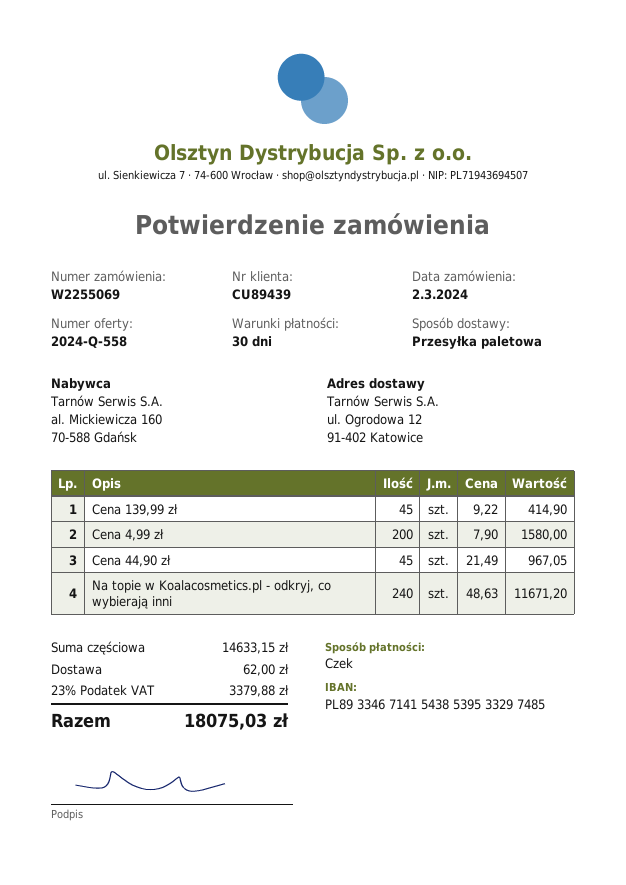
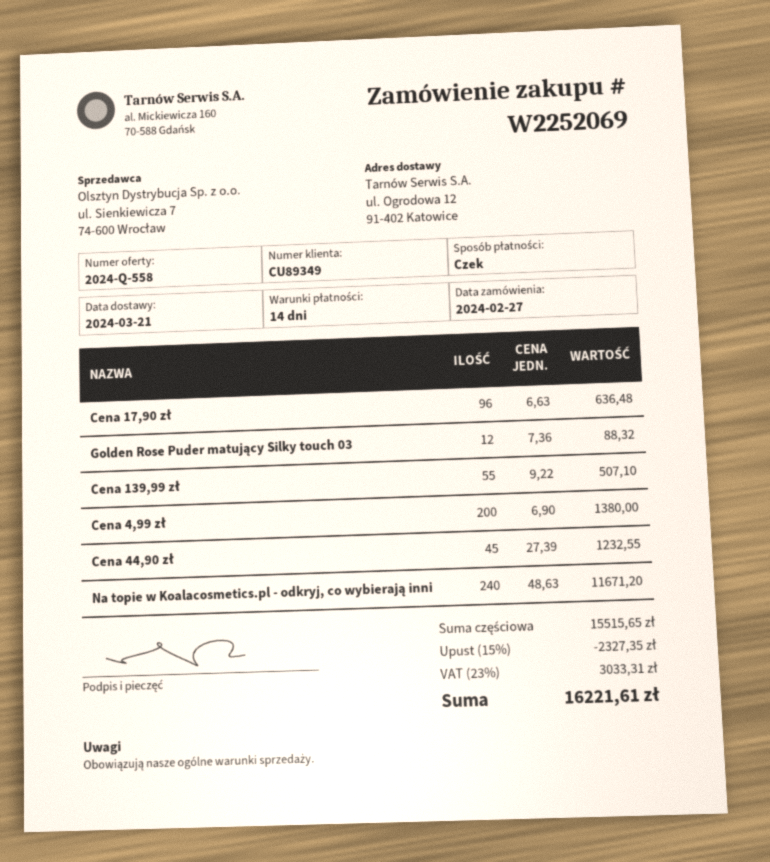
order number: W2255069 -> W2252069
order date: 2024-03-02 -> 2024-02-27
payment terms: 30 days -> 14 days
customer number: CU89439 -> CU89349
Cena 139,99 zł: 45 x 9.22 = 414.90 -> 55 x 9.22 = 507.10
Cena 4,99 zł: 200 x 7.90 = 1580.00 -> 200 x 6.90 = 1380.00
Cena 44,90 zł: 45 x 21.49 = 967.05 -> 45 x 27.39 = 1232.55
Cena 17,90 zł: none -> 96 x 6.63 = 636.48
Golden Rose Puder matujący Silky touch 03: none -> 12 x 7.36 = 88.32
subtotal: 14633.15 -> 15515.65
discount: none -> 15% = 2327.35
shipping: 62.00 -> none
tax: 23% = 3379.88 -> 23% = 3033.31
total: 18075.03 -> 16221.61

